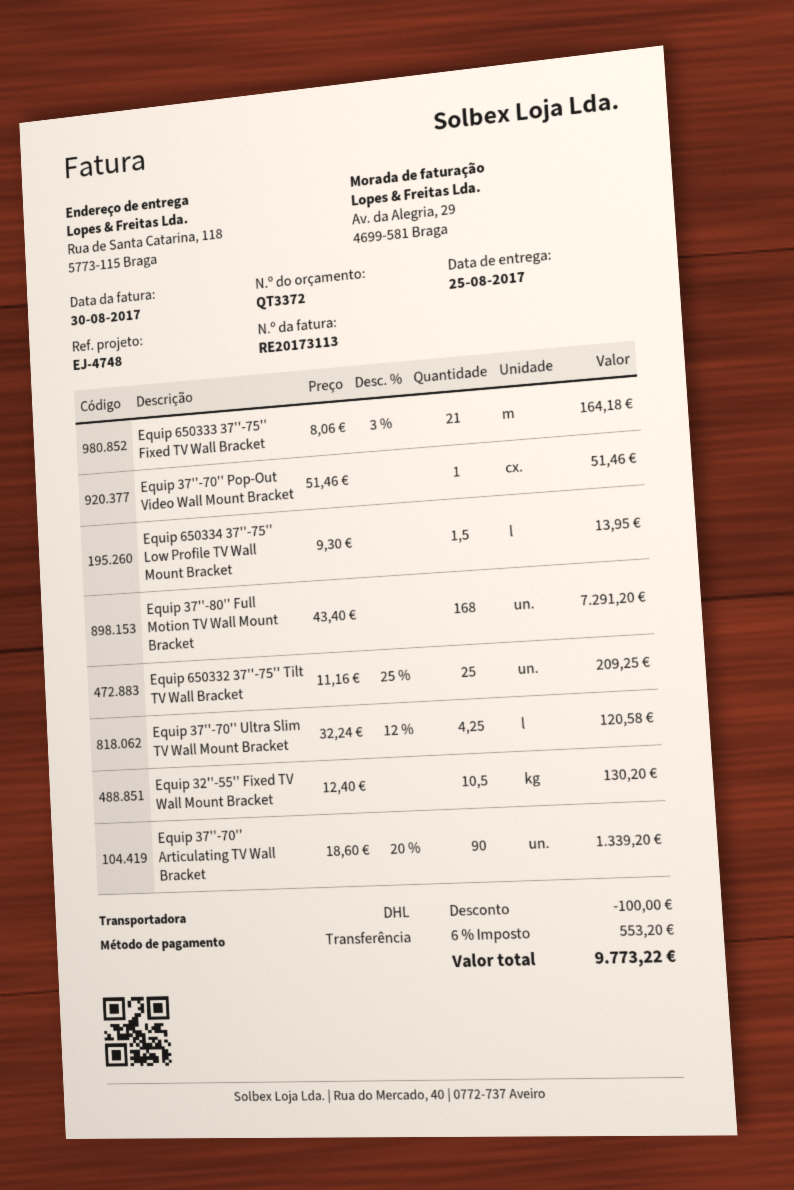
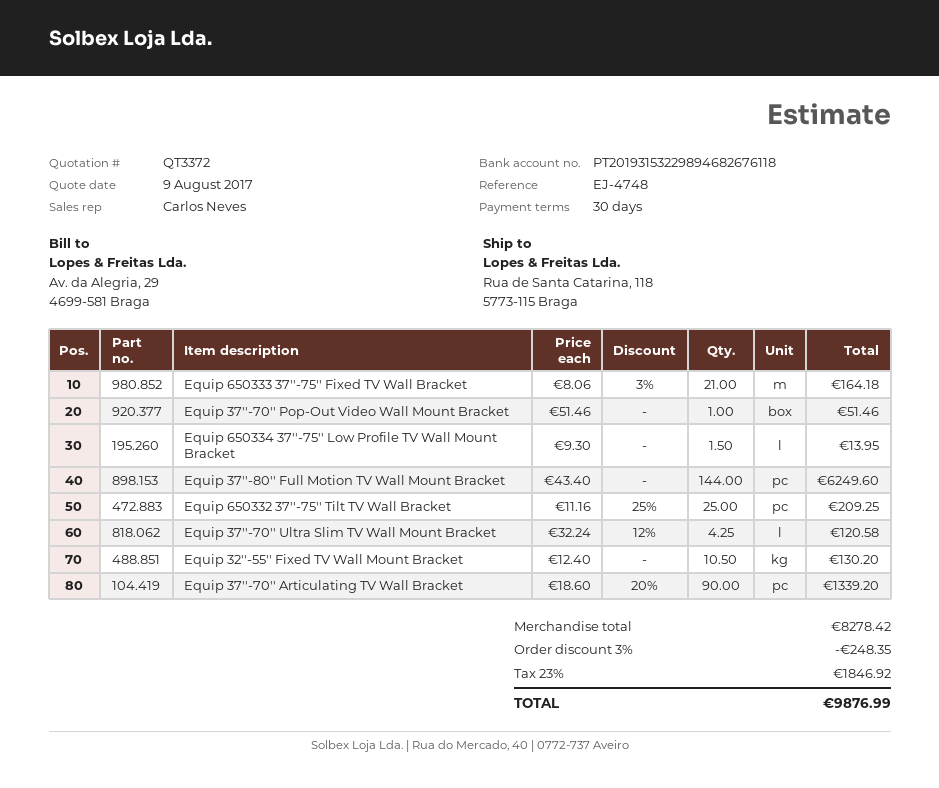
Equip 37''-80'' Full Motion TV Wall Mount Bracket: 168 x 43.40 = 7291.20 -> 144 x 43.40 = 6249.60
discount: 100.00 -> 248.35
tax: 6% = 553.20 -> 23% = 1846.92
total: 9773.22 -> 9876.99

